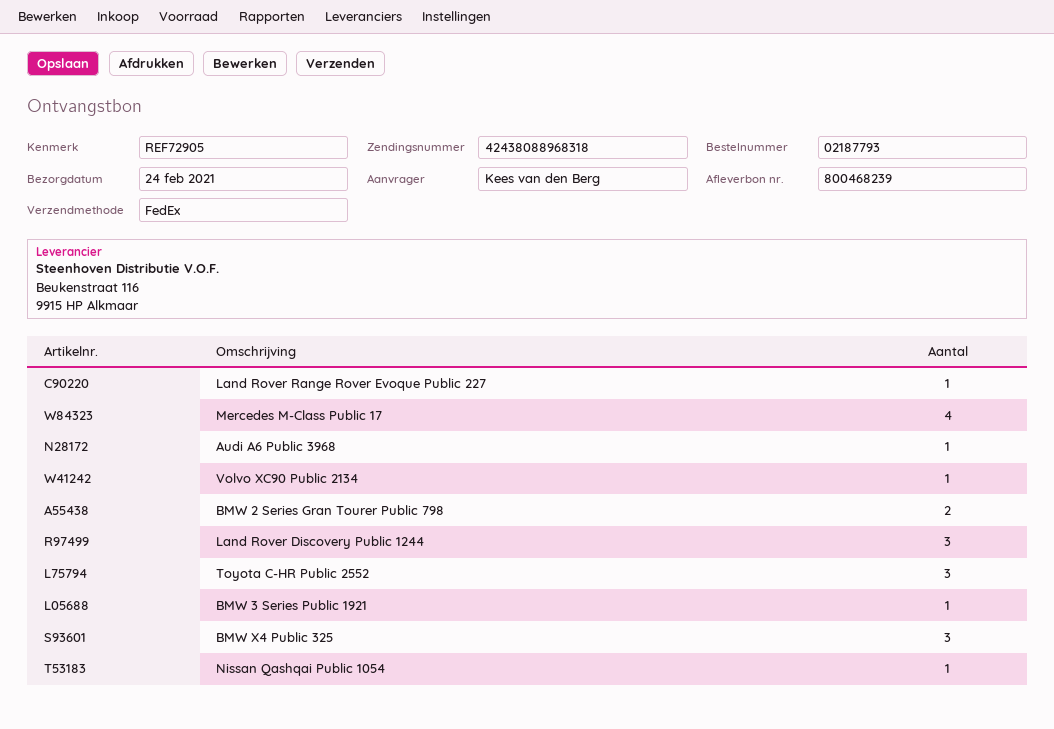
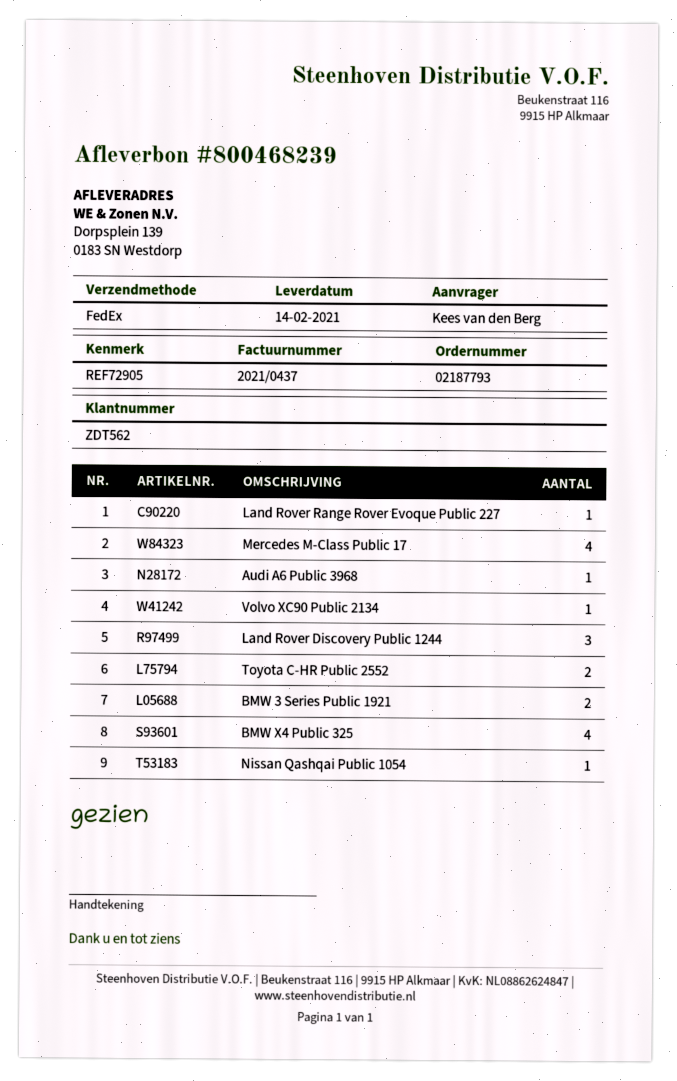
delivery date: 2021-02-24 -> 2021-02-14
BMW 2 Series Gran Tourer Public 798: 2 -> none
Toyota C-HR Public 2552: 3 -> 2
BMW 3 Series Public 1921: 1 -> 2
BMW X4 Public 325: 3 -> 4

